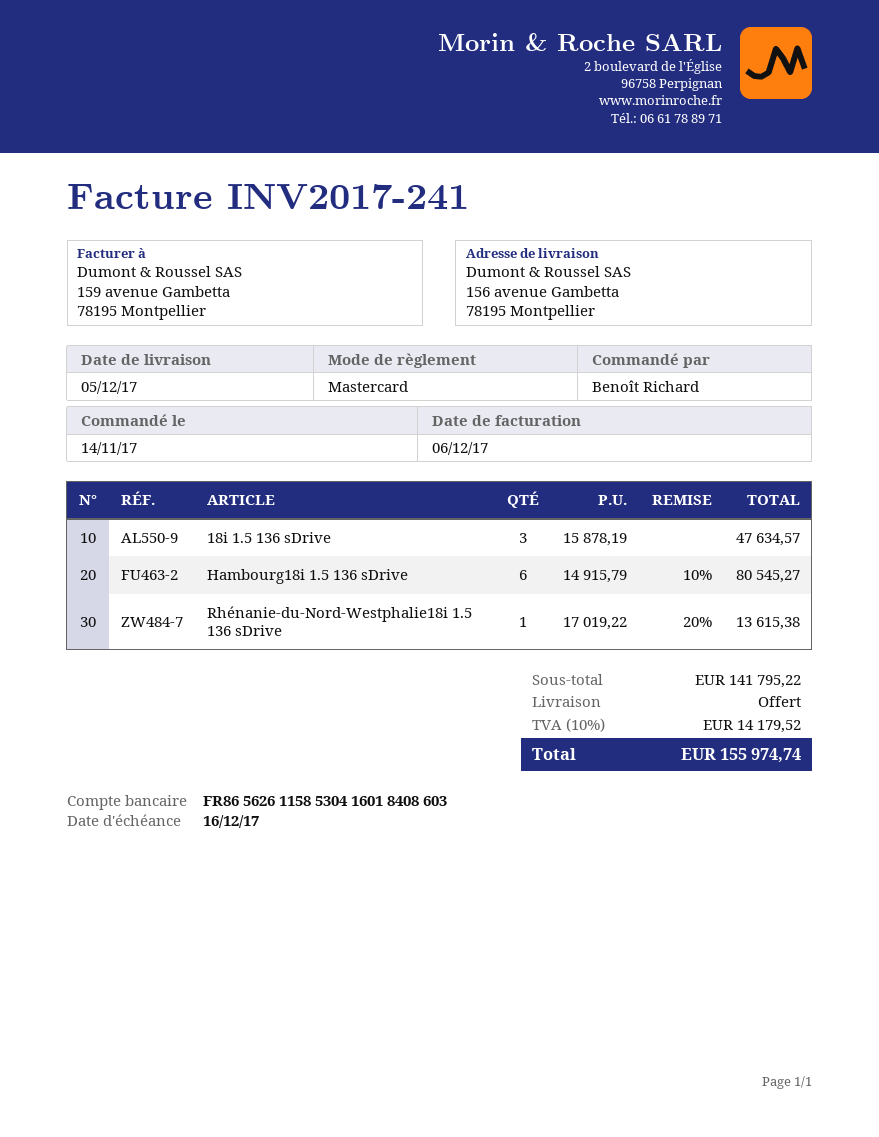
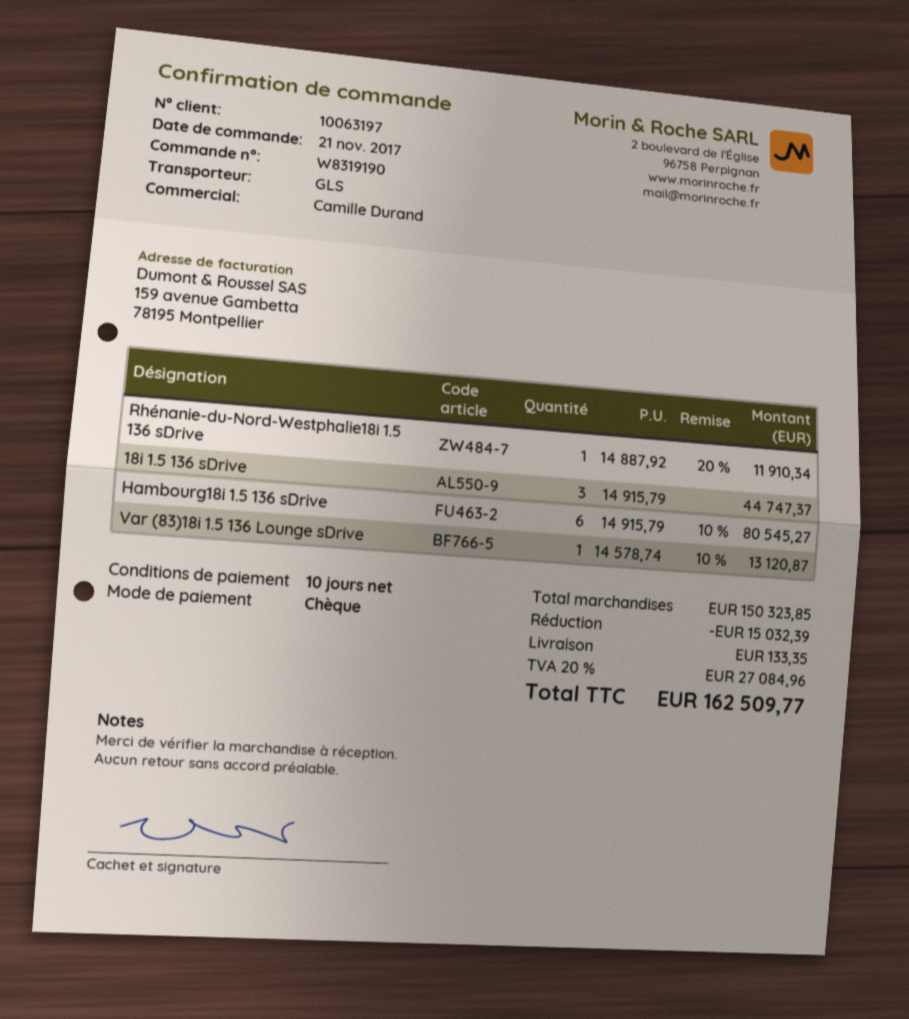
order date: 2017-11-14 -> 2017-11-21
payment method: Mastercard -> cheque
18i 1.5 136 sDrive: 3 x 15878.19 = 47634.57 -> 3 x 14915.79 = 44747.37
Rhénanie-du-Nord-Westphalie18i 1.5 136 sDrive: 1 x 17019.22 - 20% = 13615.38 -> 1 x 14887.92 - 20% = 11910.34
Var (83)18i 1.5 136 Lounge sDrive: none -> 1 x 14578.74 - 10% = 13120.87
subtotal: 141795.22 -> 150323.85
discount: none -> 15032.39
shipping: 0.00 -> 133.35
tax: 10% = 14179.52 -> 20% = 27084.96
total: 155974.74 -> 162509.77

